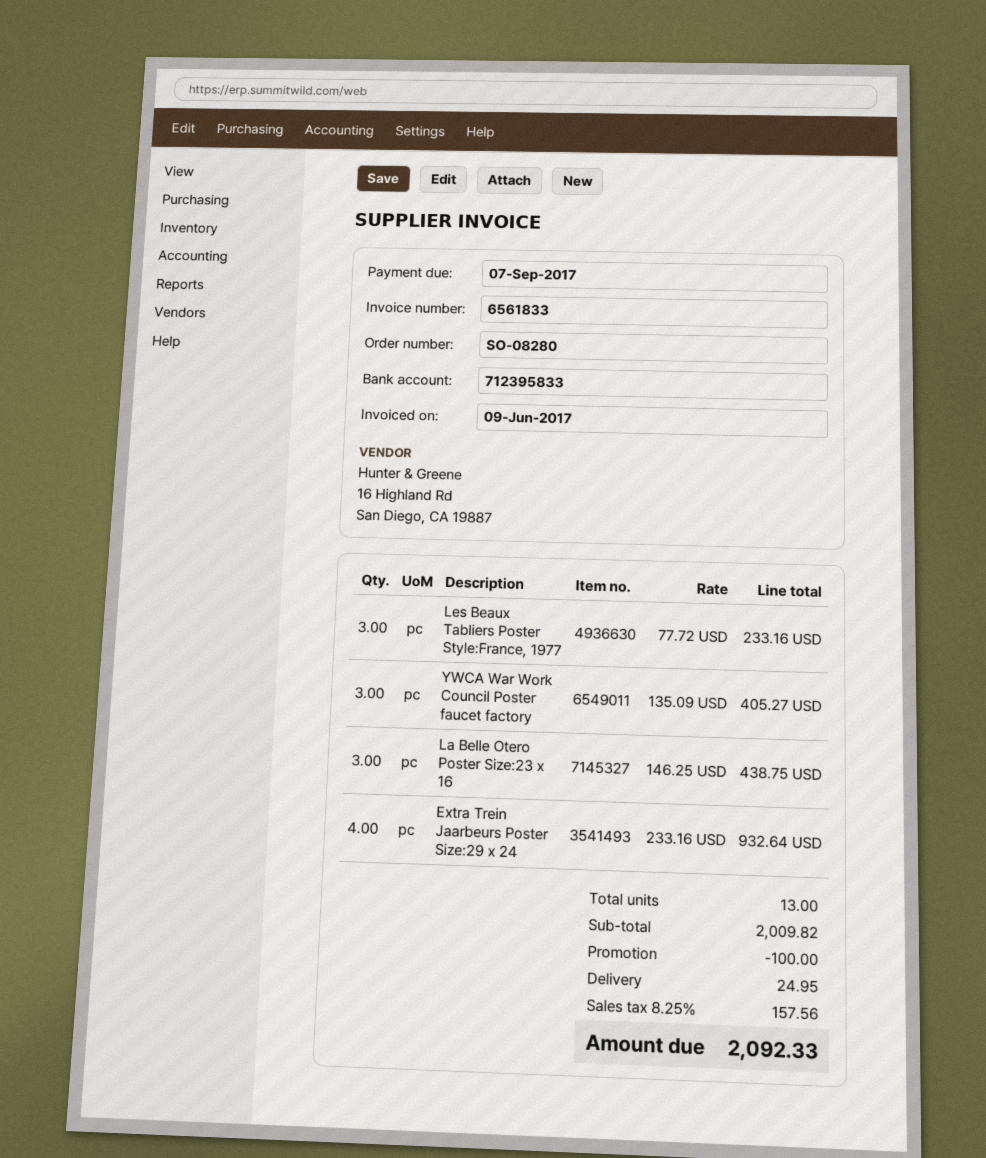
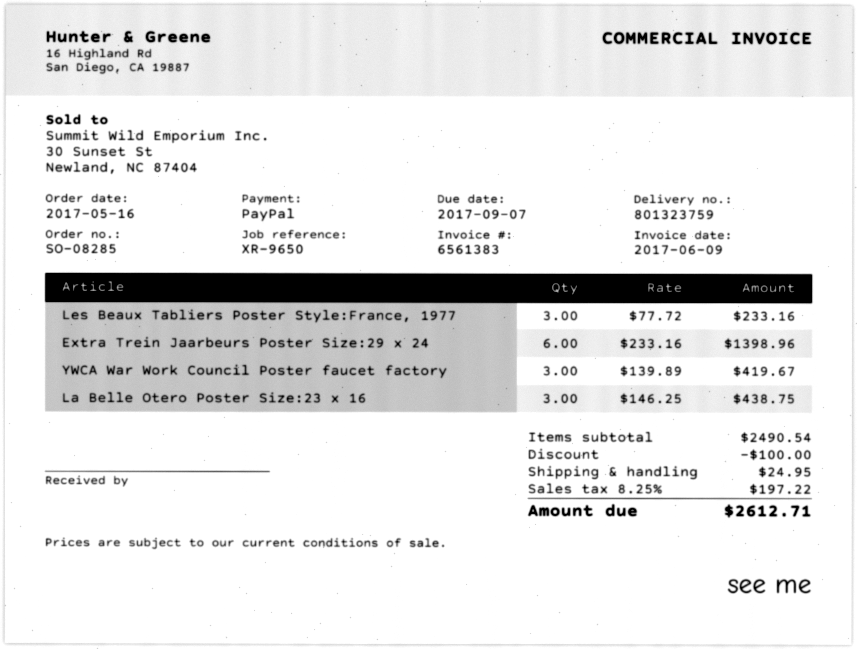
order number: SO-08280 -> SO-08285
invoice number: 6561833 -> 6561383
YWCA War Work Council Poster faucet factory: 3 x 135.09 = 405.27 -> 3 x 139.89 = 419.67
Extra Trein Jaarbeurs Poster Size:29 x 24: 4 x 233.16 = 932.64 -> 6 x 233.16 = 1398.96
subtotal: 2009.82 -> 2490.54
tax: 8.25% = 157.56 -> 8.25% = 197.22
total: 2092.33 -> 2612.71

